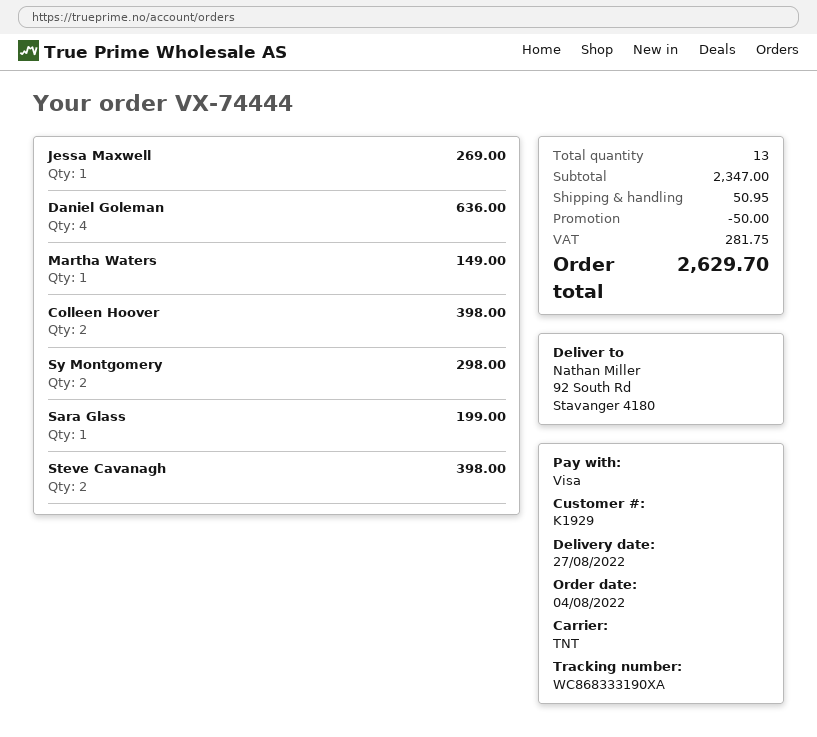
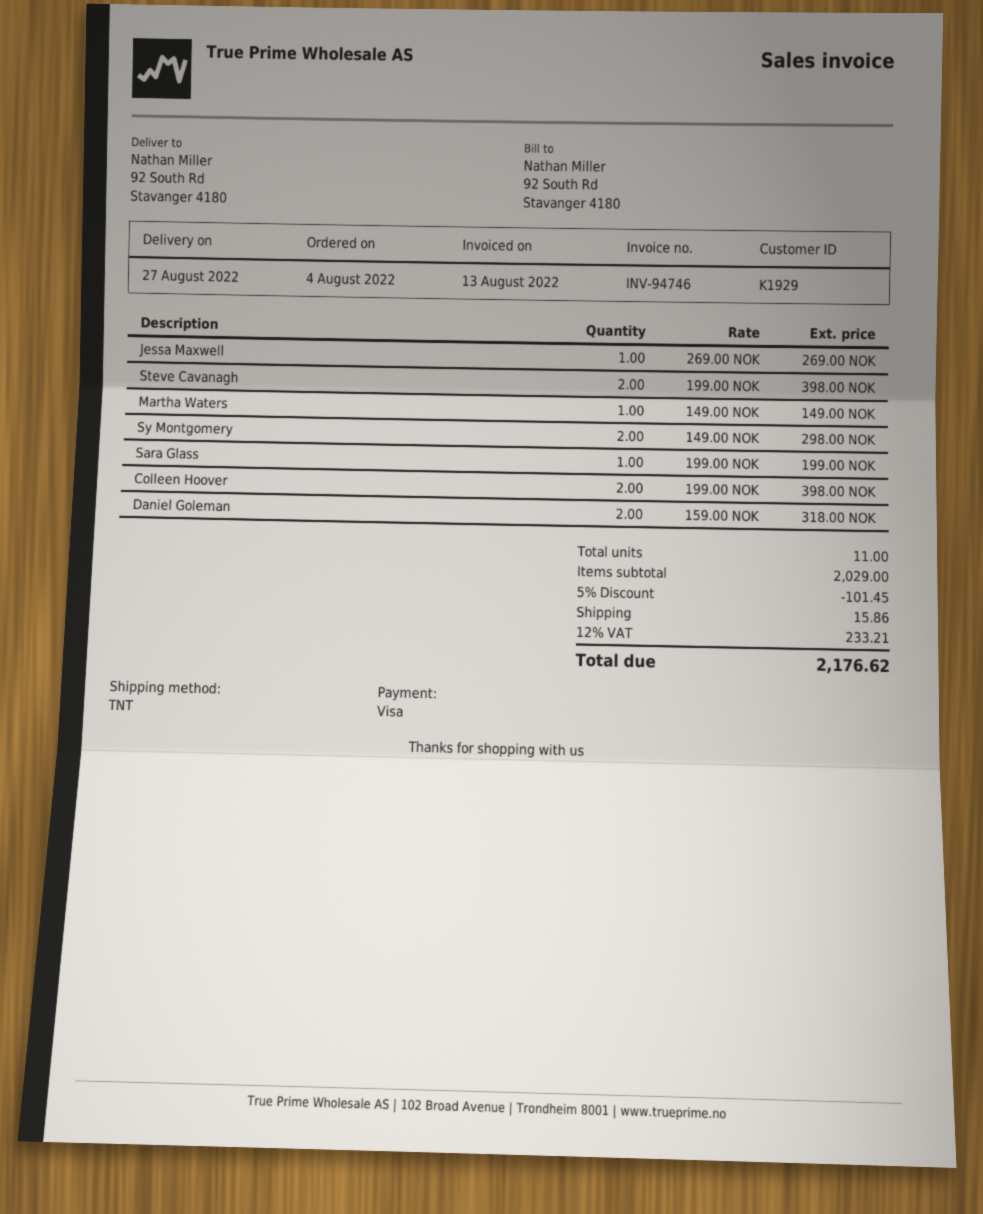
Daniel Goleman: 4 for 636.00 -> 2 for 318.00
total quantity: 13 -> 11
subtotal: 2347.00 -> 2029.00
discount: 50.00 -> 101.45
shipping: 50.95 -> 15.86
tax: 281.75 -> 233.21
total: 2629.70 -> 2176.62

